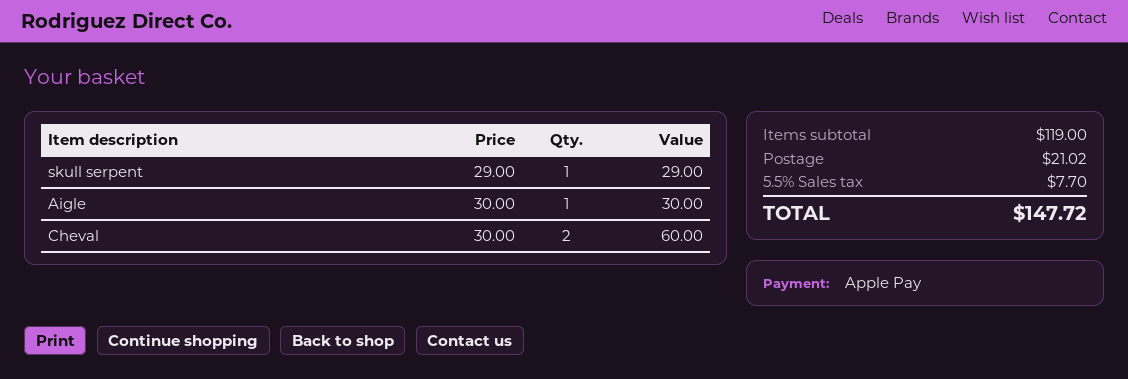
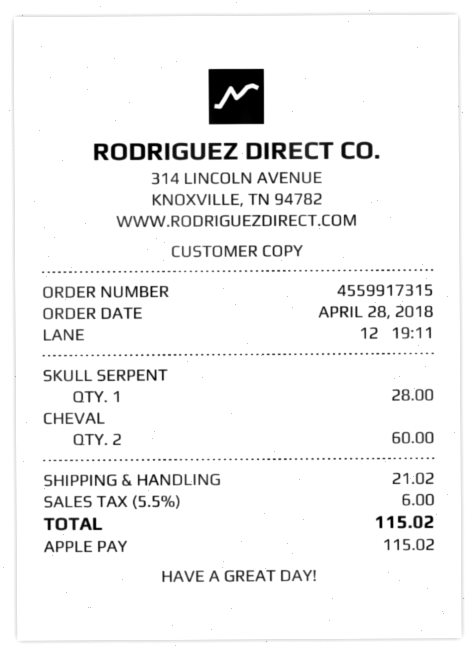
skull serpent: 1 for 29.00 -> 1 for 28.00
Aigle: 1 for 30.00 -> none
tax: 5.5% = 7.70 -> 5.5% = 6.00
total: 147.72 -> 115.02

